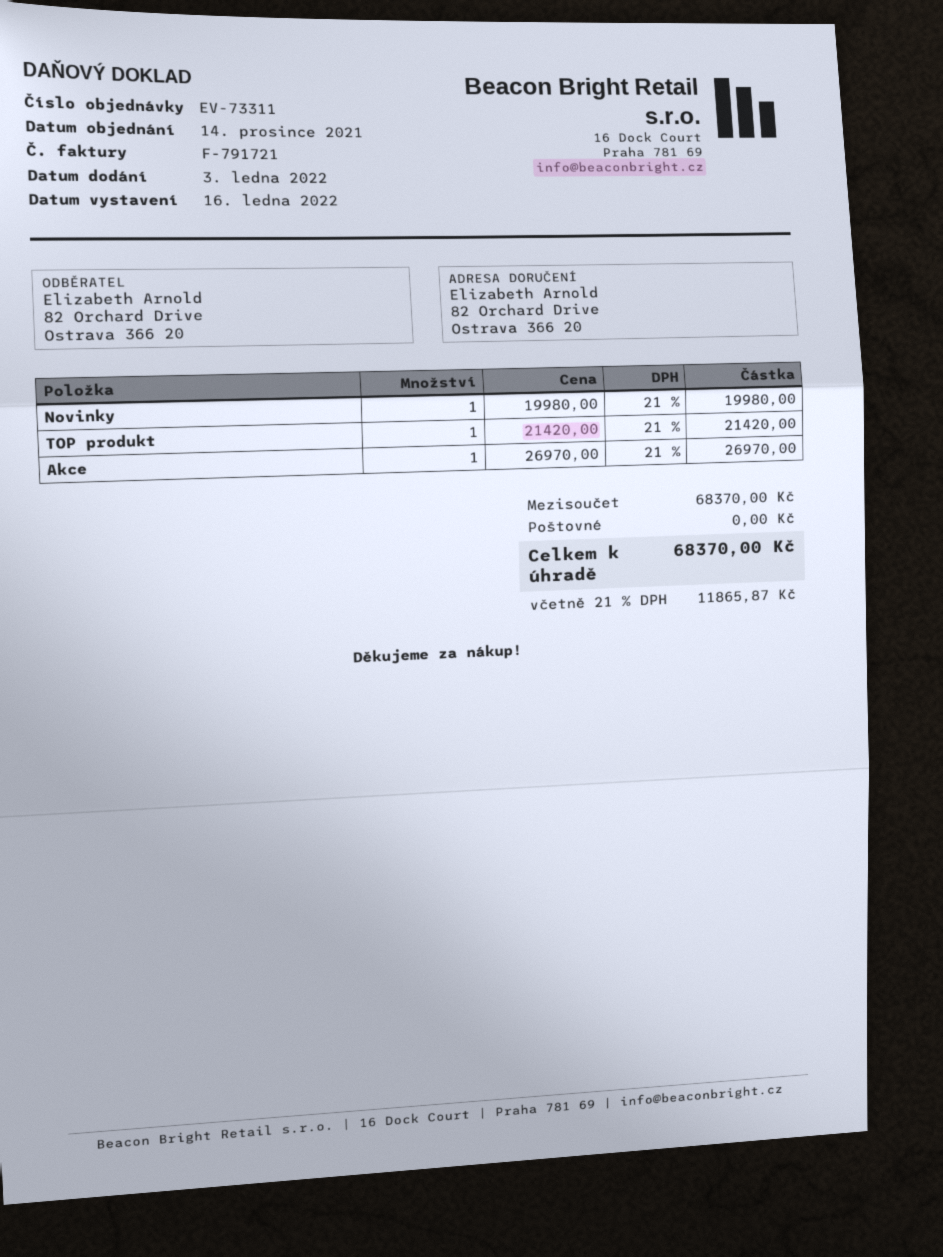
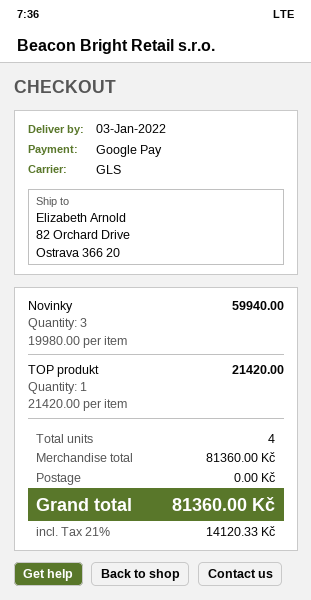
Novinky: 1 x 19980.00 = 19980.00 -> 3 x 19980.00 = 59940.00
Akce: 1 x 26970.00 = 26970.00 -> none
subtotal: 68370.00 -> 81360.00
tax: 21% = 11865.87 -> 21% = 14120.33
total: 68370.00 -> 81360.00

